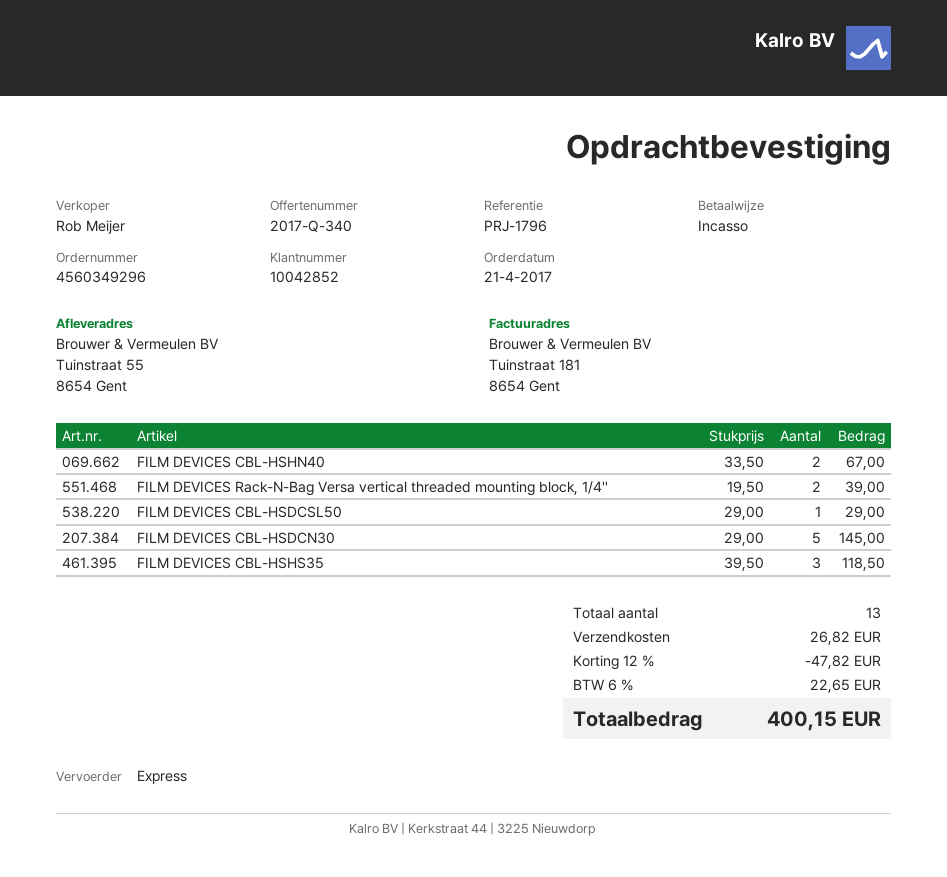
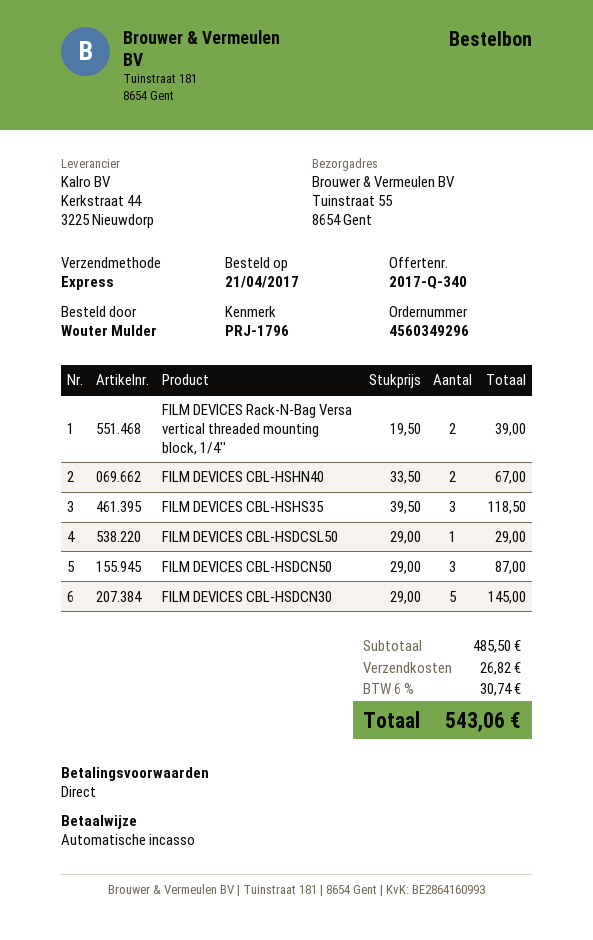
FILM DEVICES CBL-HSDCN50: none -> 3 x 29.00 = 87.00
discount: 12% = 47.82 -> none
tax: 6% = 22.65 -> 6% = 30.74
total: 400.15 -> 543.06

